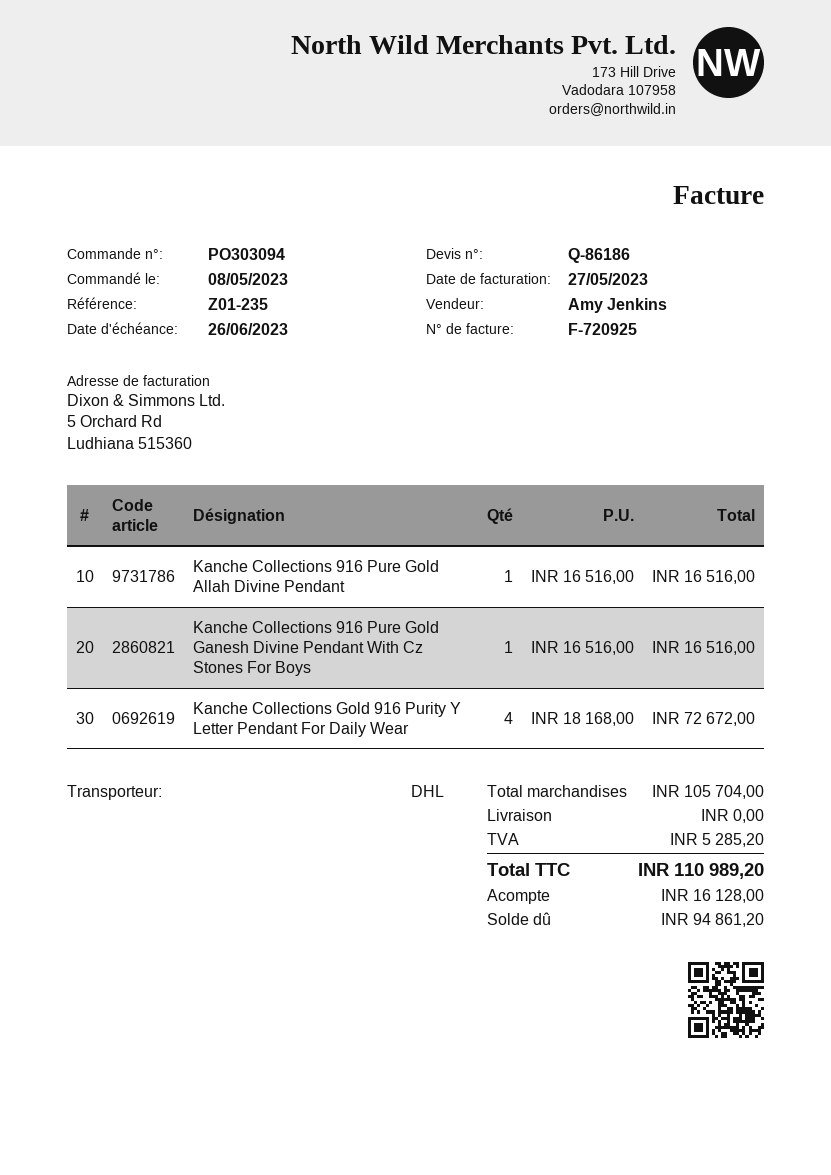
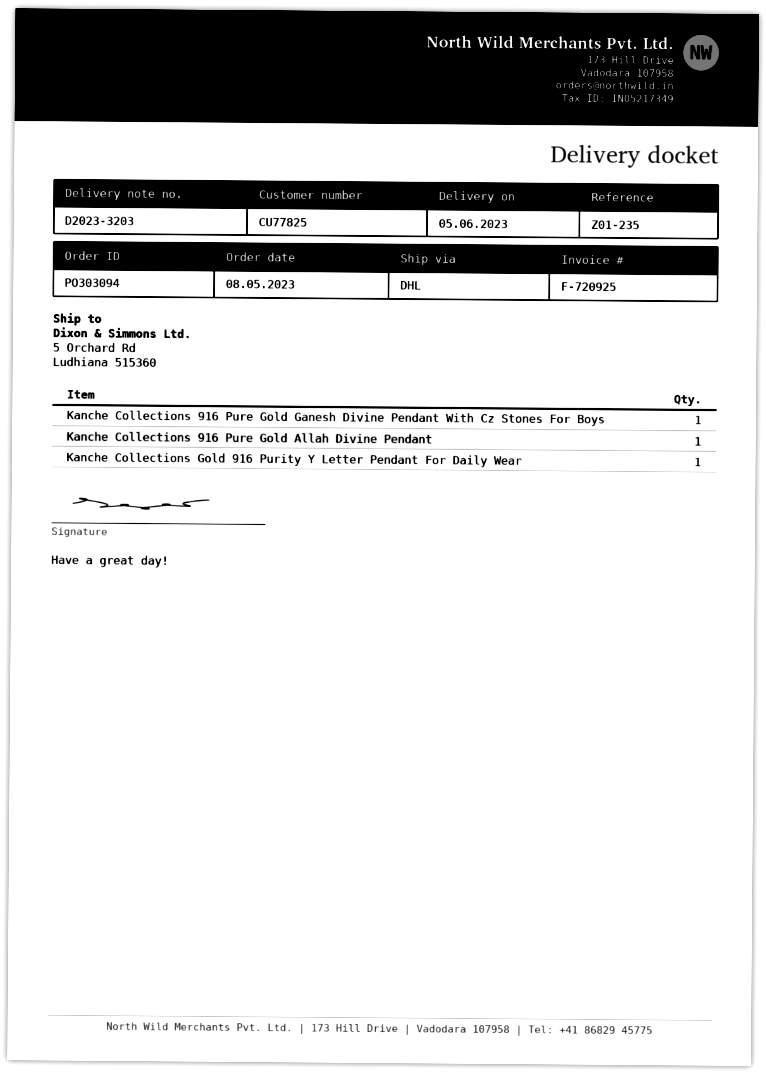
Kanche Collections Gold 916 Purity Y Letter Pendant For Daily Wear: 4 -> 1

